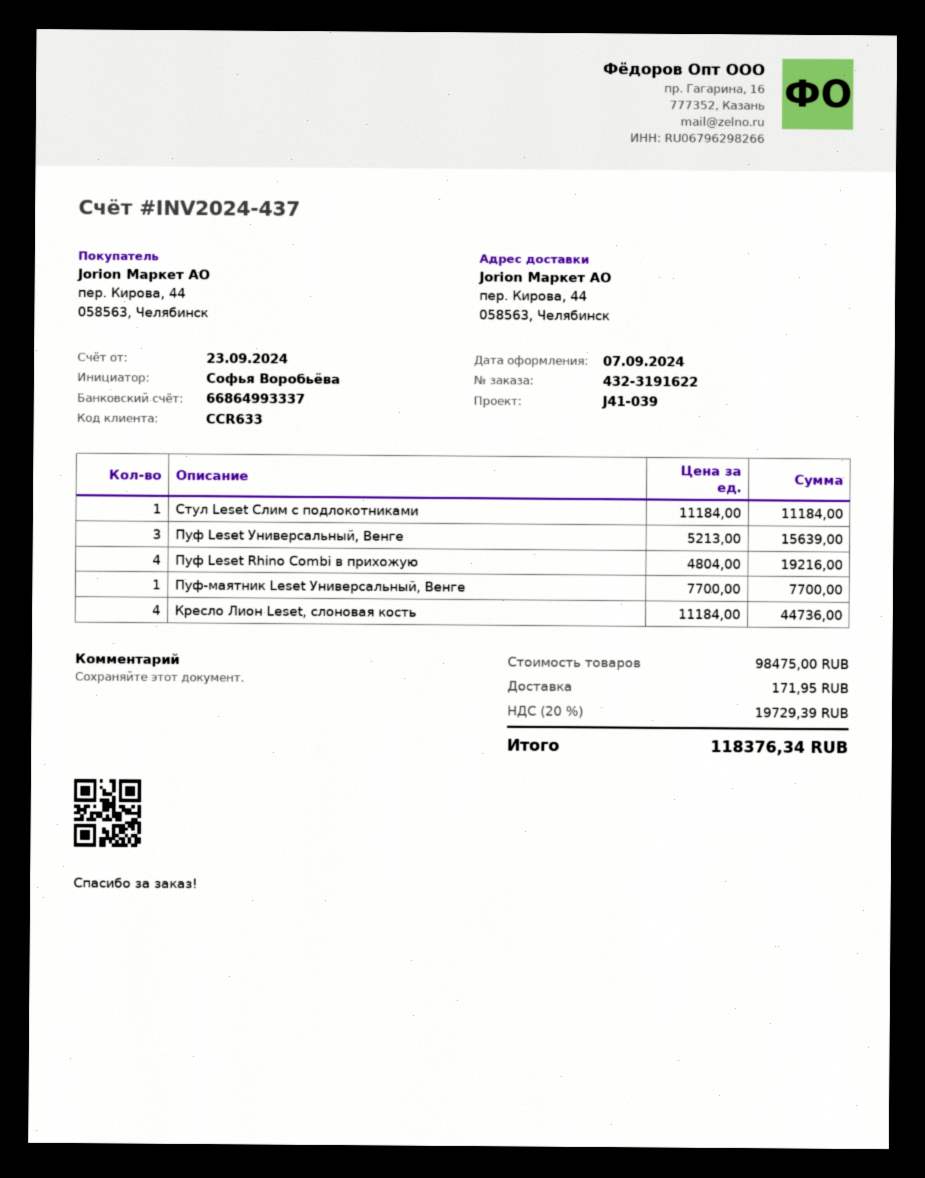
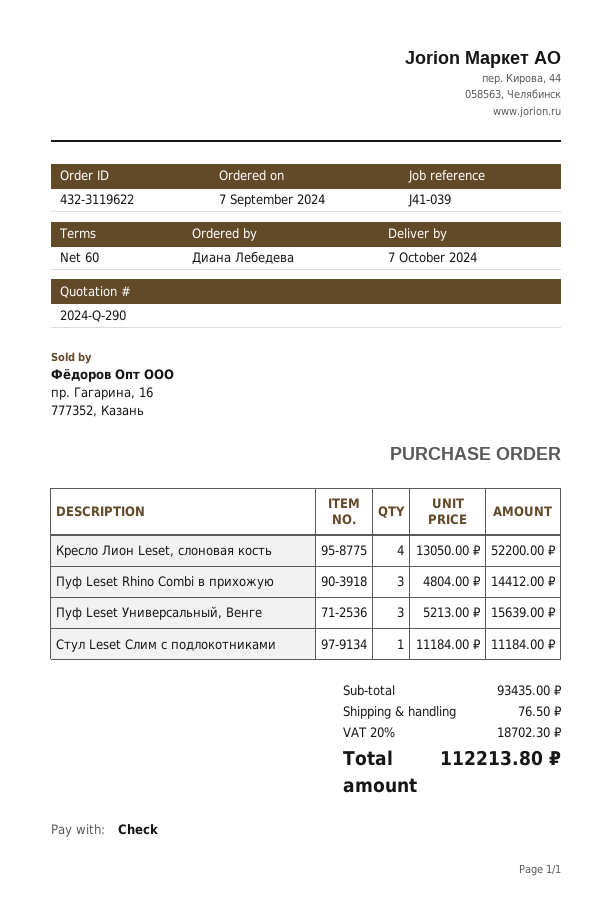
order number: 432-3191622 -> 432-3119622
ordered by: Софья Воробьёва -> Диана Лебедева
Пуф Leset Rhino Combi в прихожую: 4 x 4804.00 = 19216.00 -> 3 x 4804.00 = 14412.00
Пуф-маятник Leset Универсальный, Венге: 1 x 7700.00 = 7700.00 -> none
Кресло Лион Leset, слоновая кость: 4 x 11184.00 = 44736.00 -> 4 x 13050.00 = 52200.00
subtotal: 98475.00 -> 93435.00
shipping: 171.95 -> 76.50
tax: 20% = 19729.39 -> 20% = 18702.30
total: 118376.34 -> 112213.80

